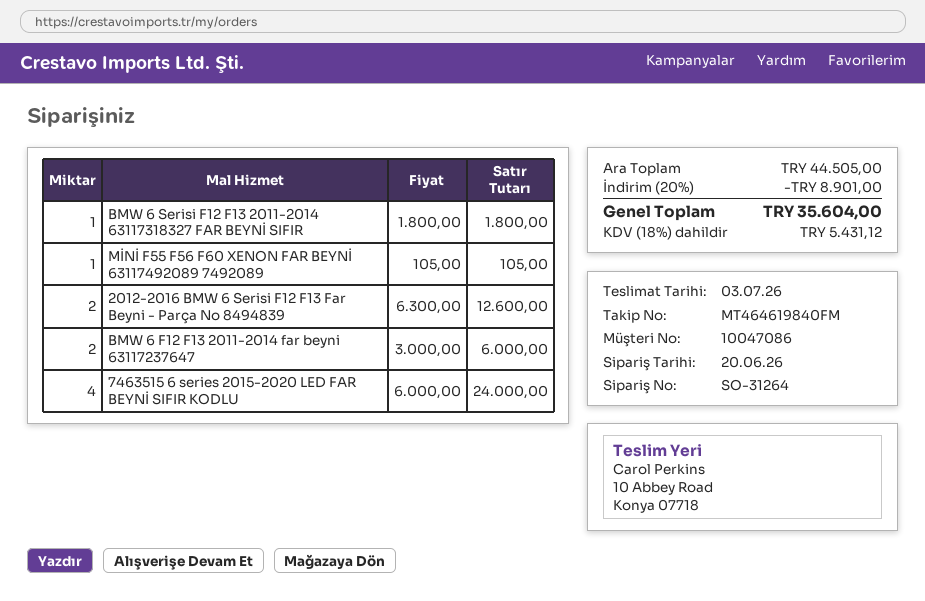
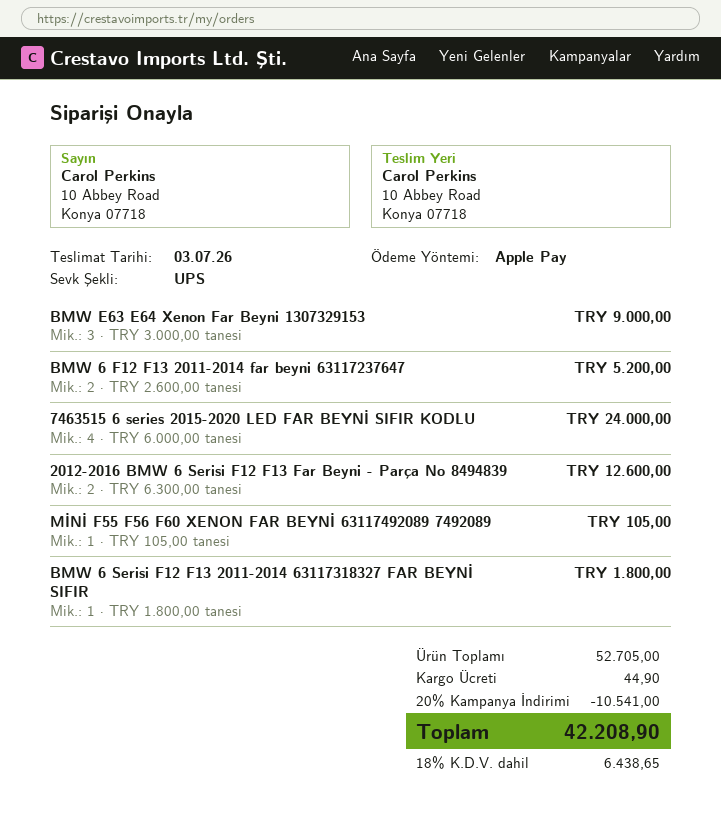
BMW 6 F12 F13 2011-2014 far beyni 63117237647: 2 x 3000.00 = 6000.00 -> 2 x 2600.00 = 5200.00
BMW E63 E64 Xenon Far Beyni 1307329153: none -> 3 x 3000.00 = 9000.00
subtotal: 44505.00 -> 52705.00
discount: 20% = 8901.00 -> 20% = 10541.00
shipping: none -> 44.90
tax: 18% = 5431.12 -> 18% = 6438.65
total: 35604.00 -> 42208.90

